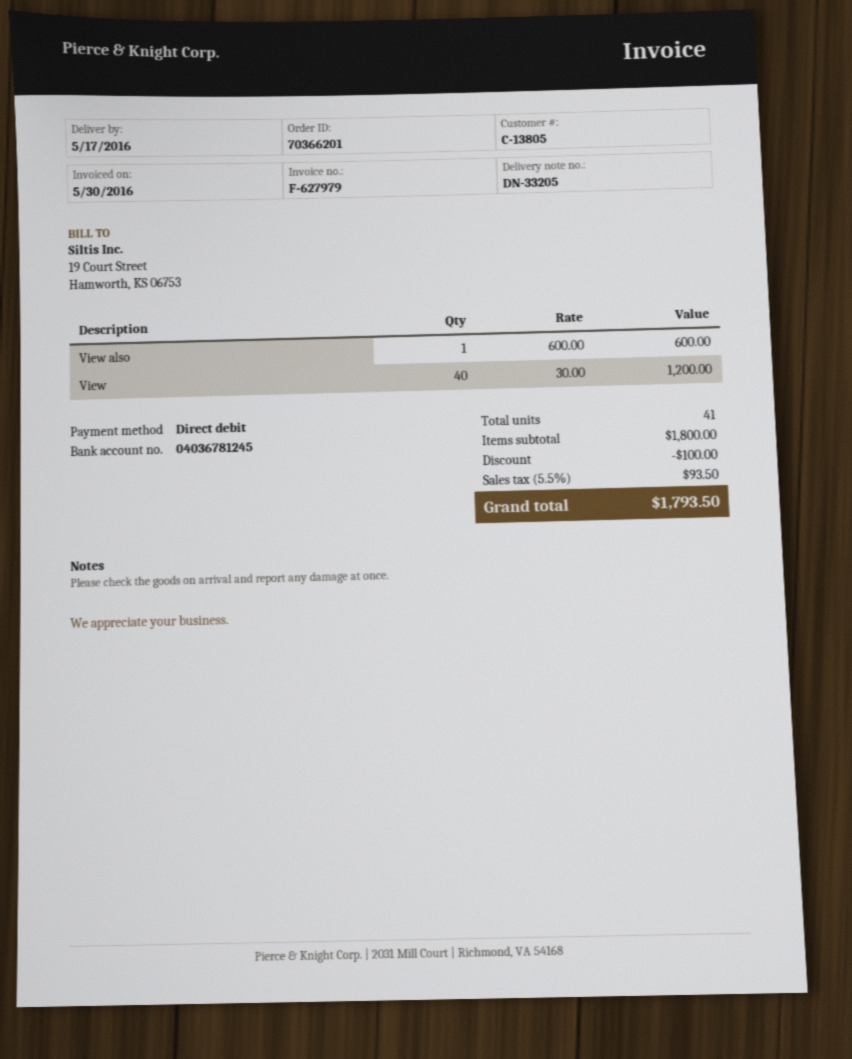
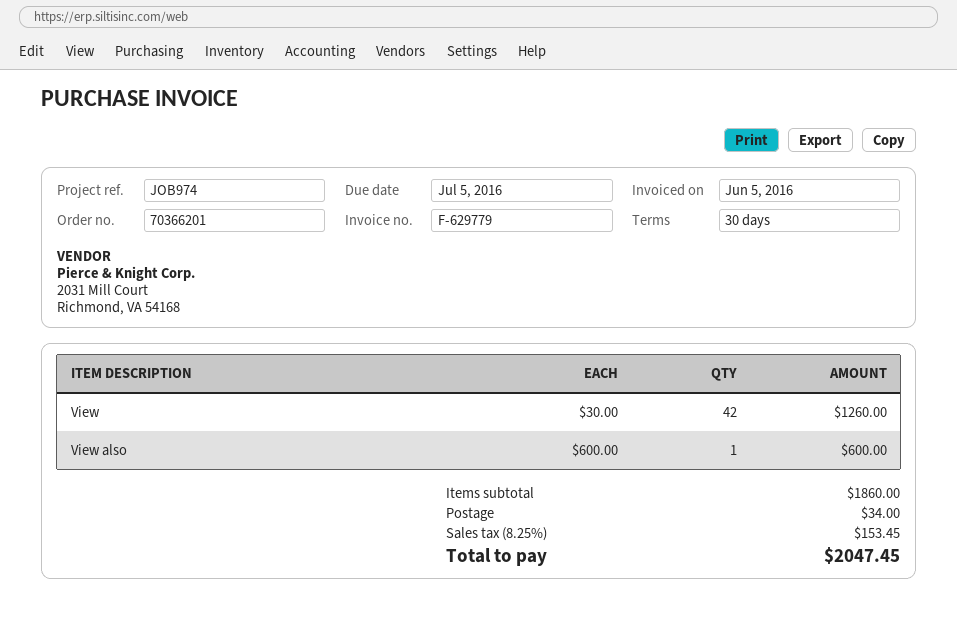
invoice number: F-627979 -> F-629779
invoice date: 2016-05-30 -> 2016-06-05
View: 40 x 30.00 = 1200.00 -> 42 x 30.00 = 1260.00
subtotal: 1800.00 -> 1860.00
discount: 100.00 -> none
shipping: none -> 34.00
tax: 5.5% = 93.50 -> 8.25% = 153.45
total: 1793.50 -> 2047.45

